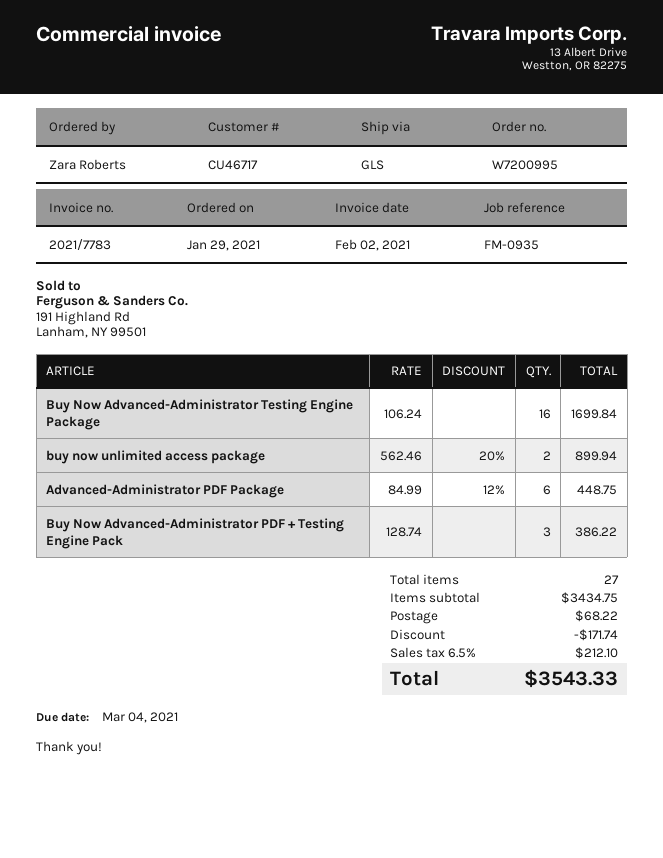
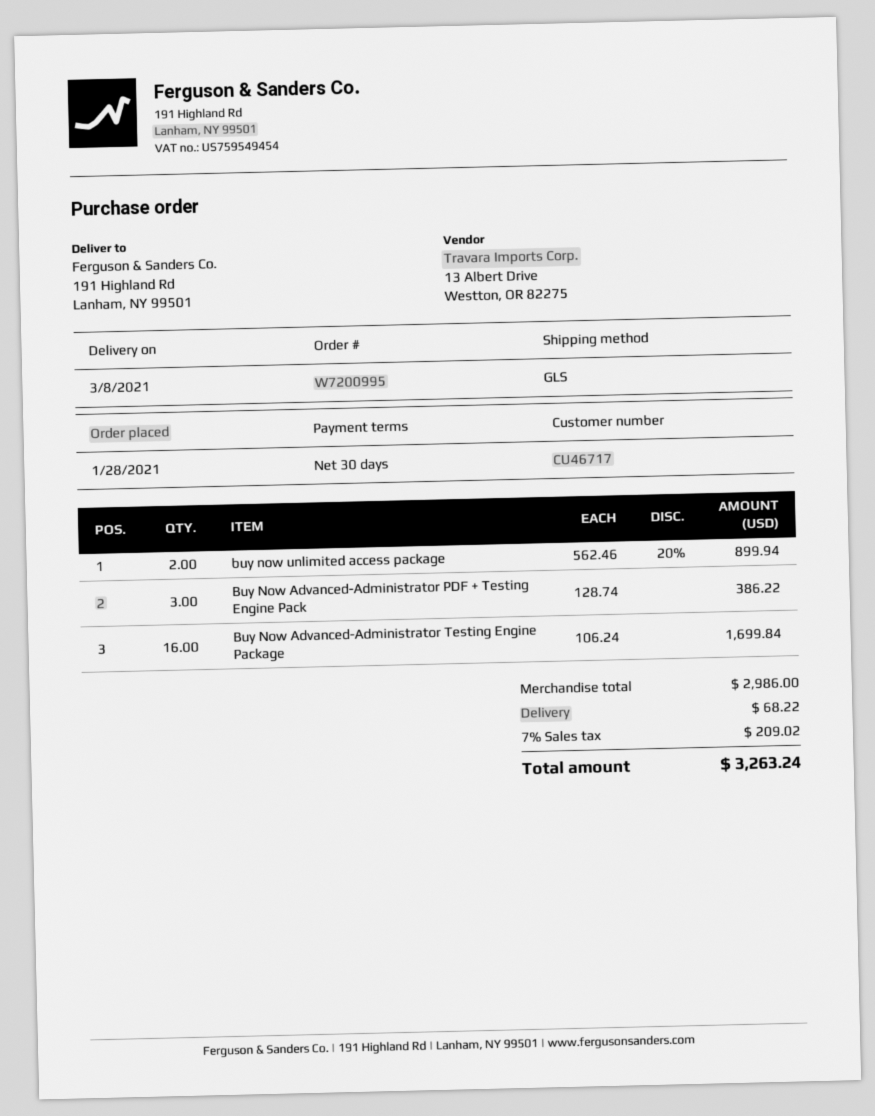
order date: 2021-01-29 -> 2021-01-28
Advanced-Administrator PDF Package: 6 x 84.99 - 12% = 448.75 -> none
subtotal: 3434.75 -> 2986.00
discount: 171.74 -> none
tax: 6.5% = 212.10 -> 7% = 209.02
total: 3543.33 -> 3263.24

